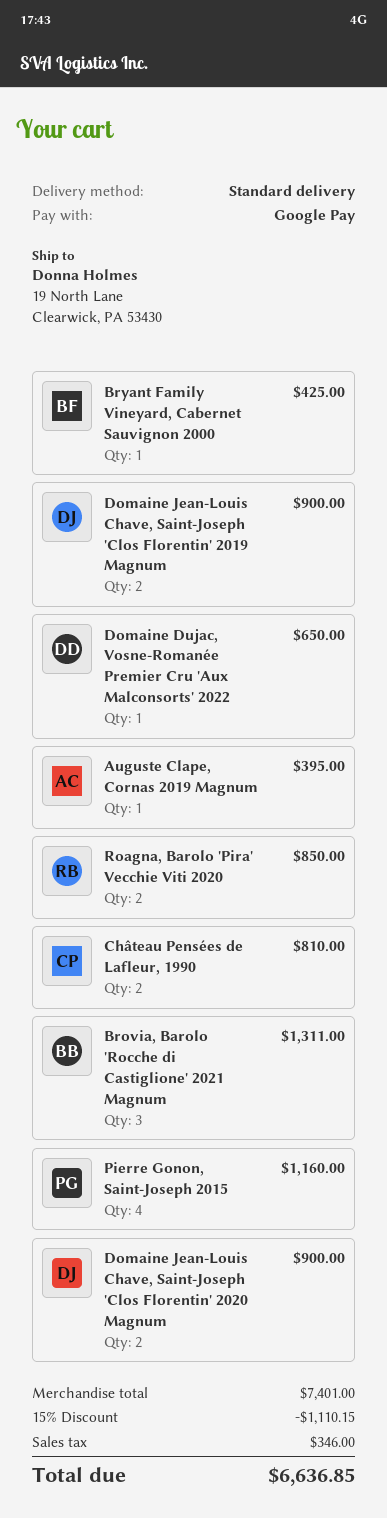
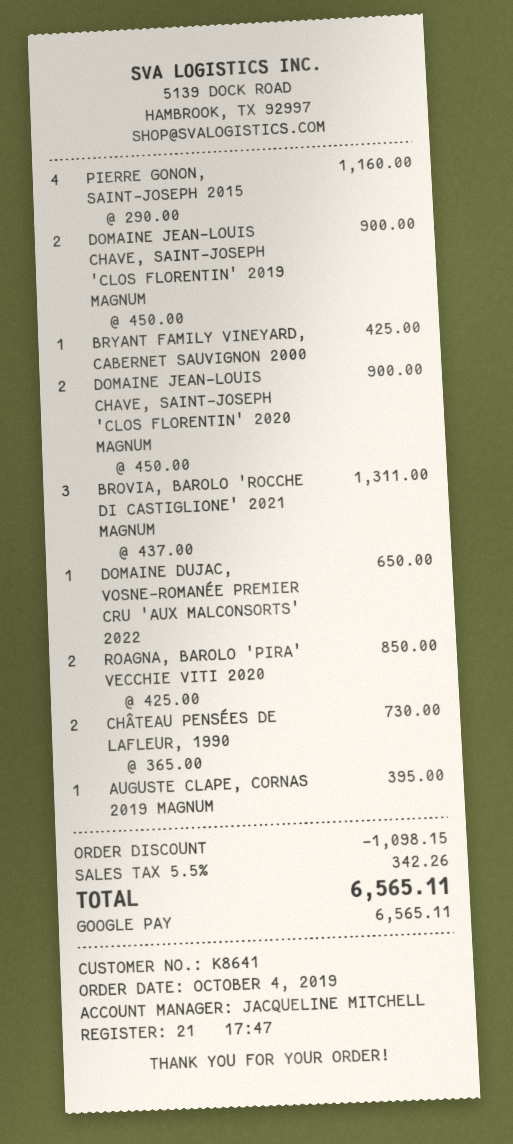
Château Pensées de Lafleur, 1990: 2 for 810.00 -> 2 for 730.00
discount: 1110.15 -> 1098.15
tax: 346.00 -> 342.26
total: 6636.85 -> 6565.11

